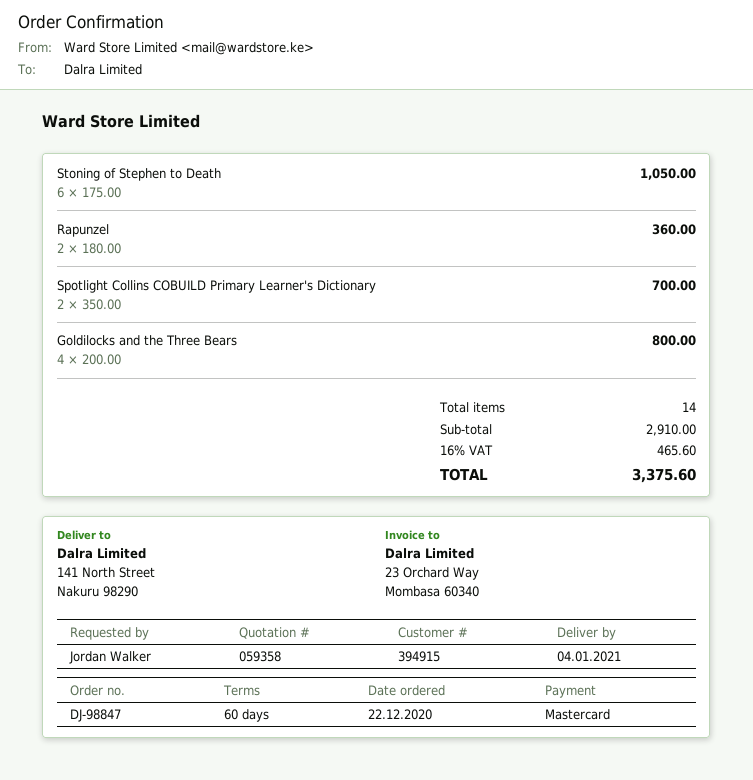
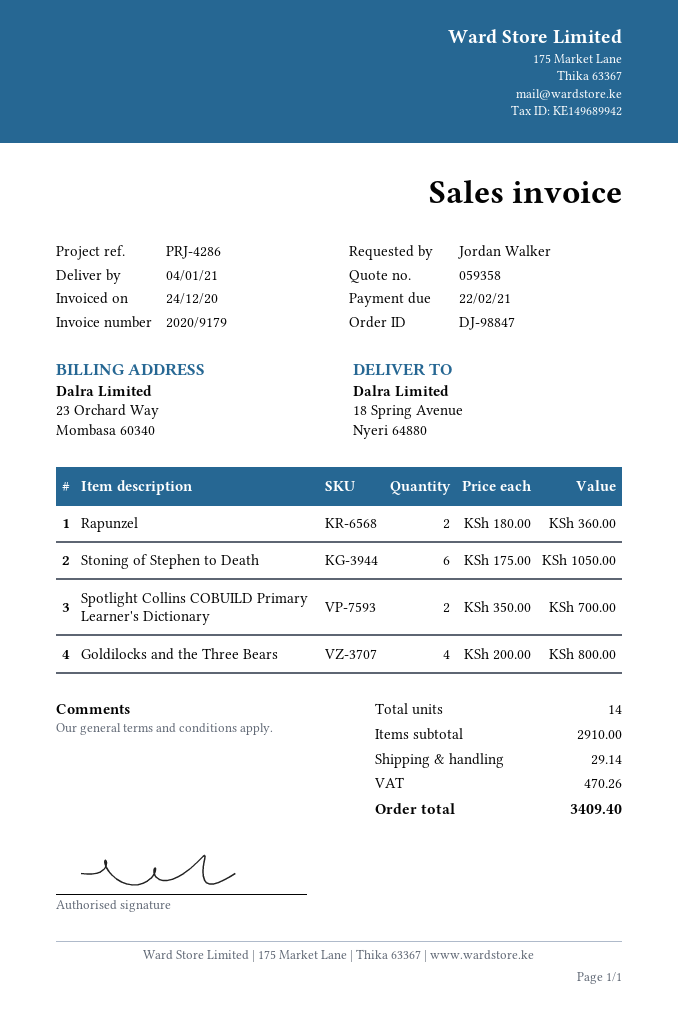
ship to: 141 North Street, Nakuru 98290 -> 18 Spring Avenue, Nyeri 64880
shipping: none -> 29.14
tax: 465.60 -> 470.26
total: 3375.60 -> 3409.40

